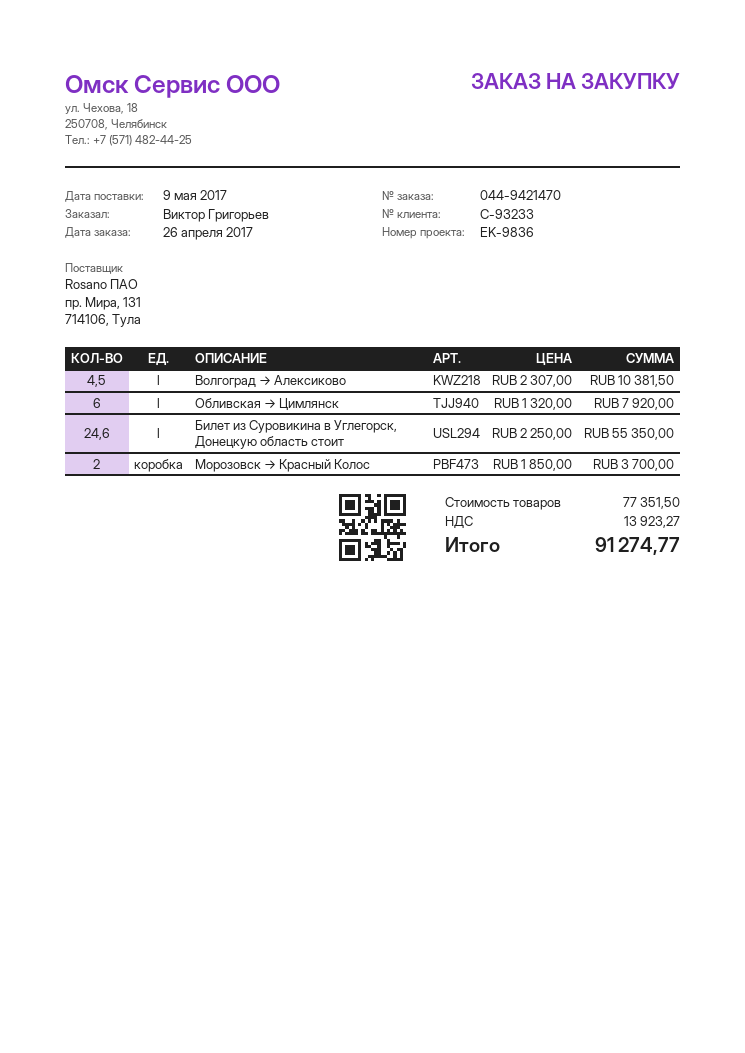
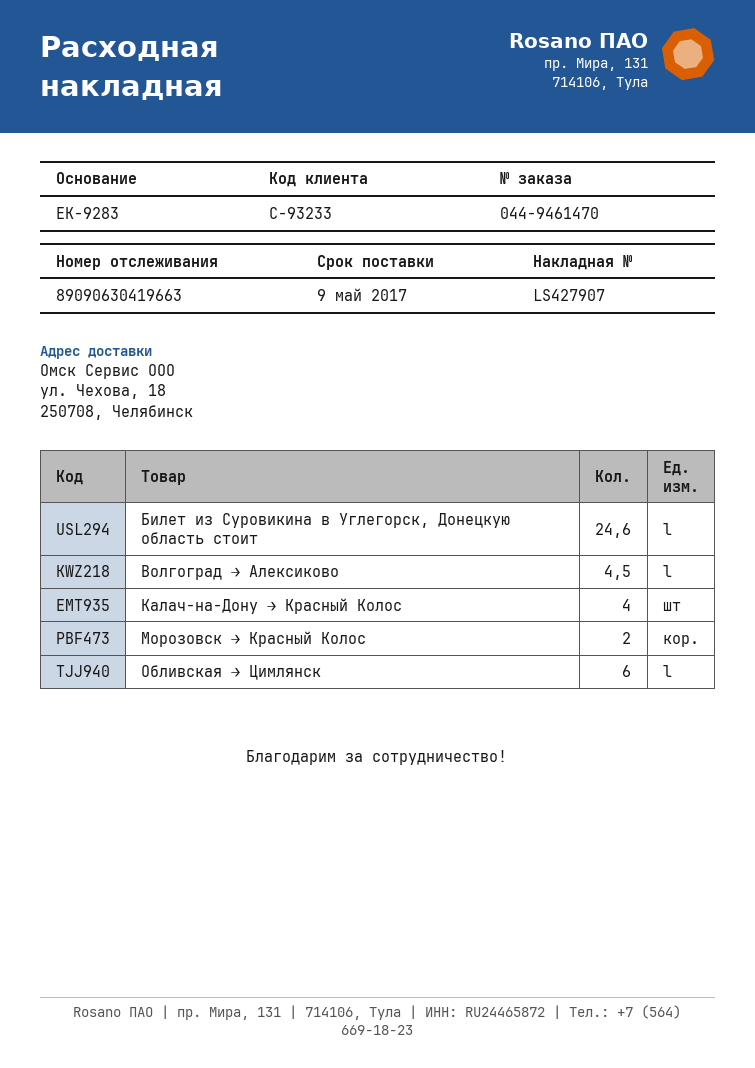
order number: 044-9421470 -> 044-9461470
reference: EK-9836 -> EK-9283
Калач-на-Дону → Красный Колос: none -> 4

